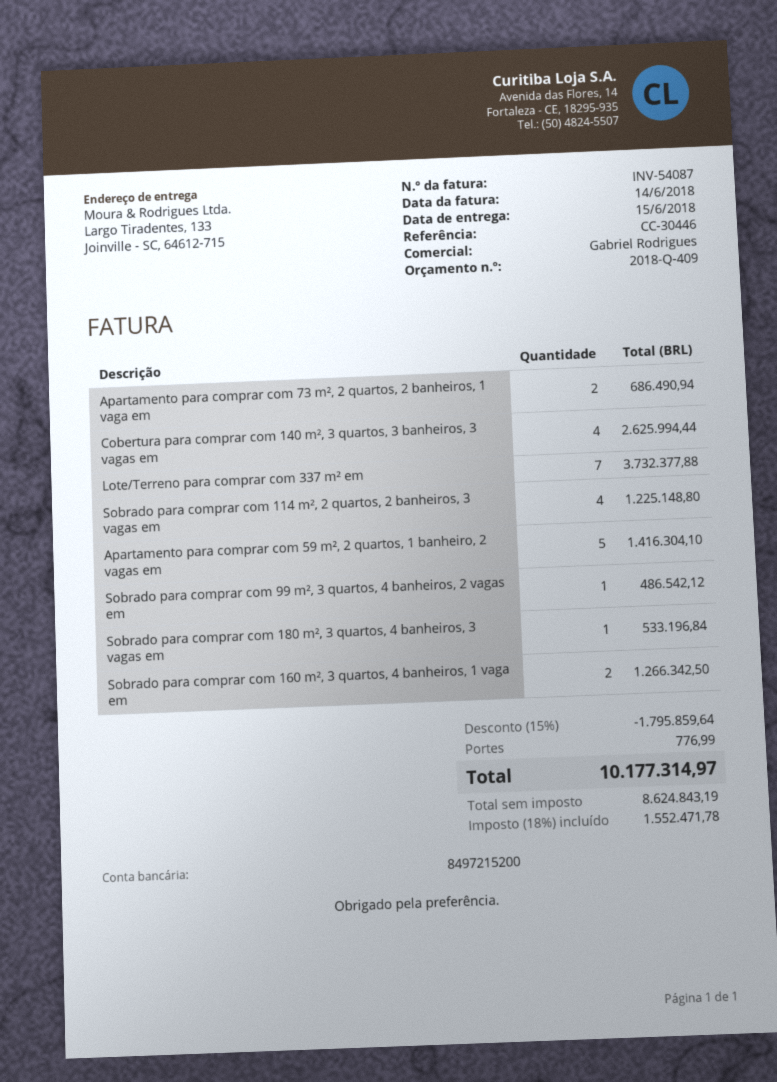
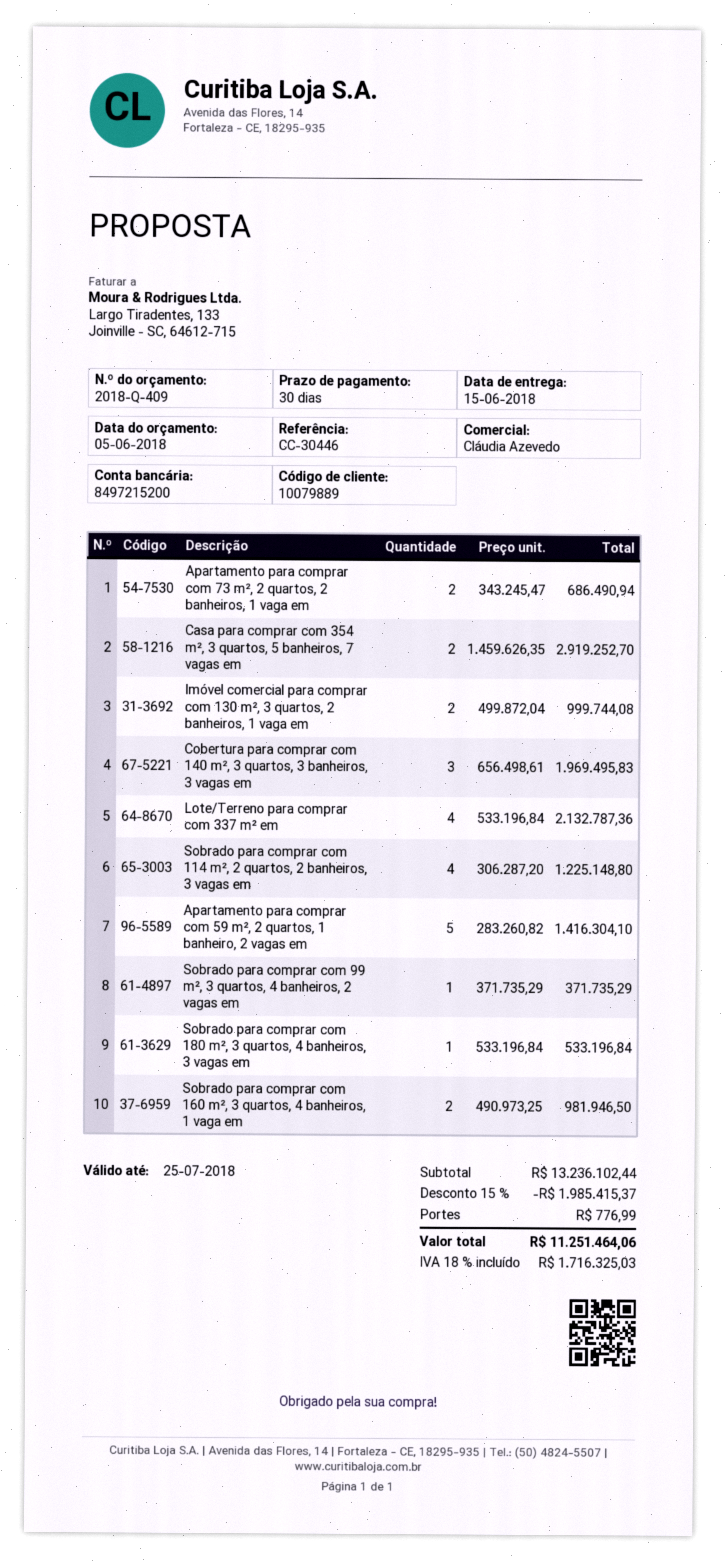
sales rep: Gabriel Rodrigues -> Cláudia Azevedo
Cobertura para comprar com 140 m², 3 quartos, 3 banheiros, 3 vagas em: 4 for 2625994.44 -> 3 for 1969495.83
Lote/Terreno para comprar com 337 m² em: 7 for 3732377.88 -> 4 for 2132787.36
Sobrado para comprar com 99 m², 3 quartos, 4 banheiros, 2 vagas em: 1 for 486542.12 -> 1 for 371735.29
Sobrado para comprar com 160 m², 3 quartos, 4 banheiros, 1 vaga em: 2 for 1266342.50 -> 2 for 981946.50
Casa para comprar com 354 m², 3 quartos, 5 banheiros, 7 vagas em: none -> 2 for 2919252.70
Imóvel comercial para comprar com 130 m², 3 quartos, 2 banheiros, 1 vaga em: none -> 2 for 999744.08
discount: 15% = 1795859.64 -> 15% = 1985415.37
tax: 18% = 1552471.78 -> 18% = 1716325.03
total: 10177314.97 -> 11251464.06

